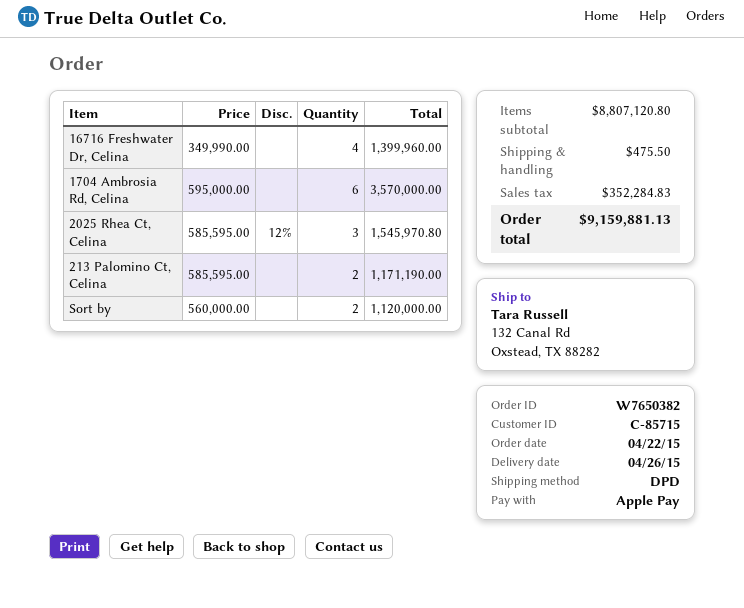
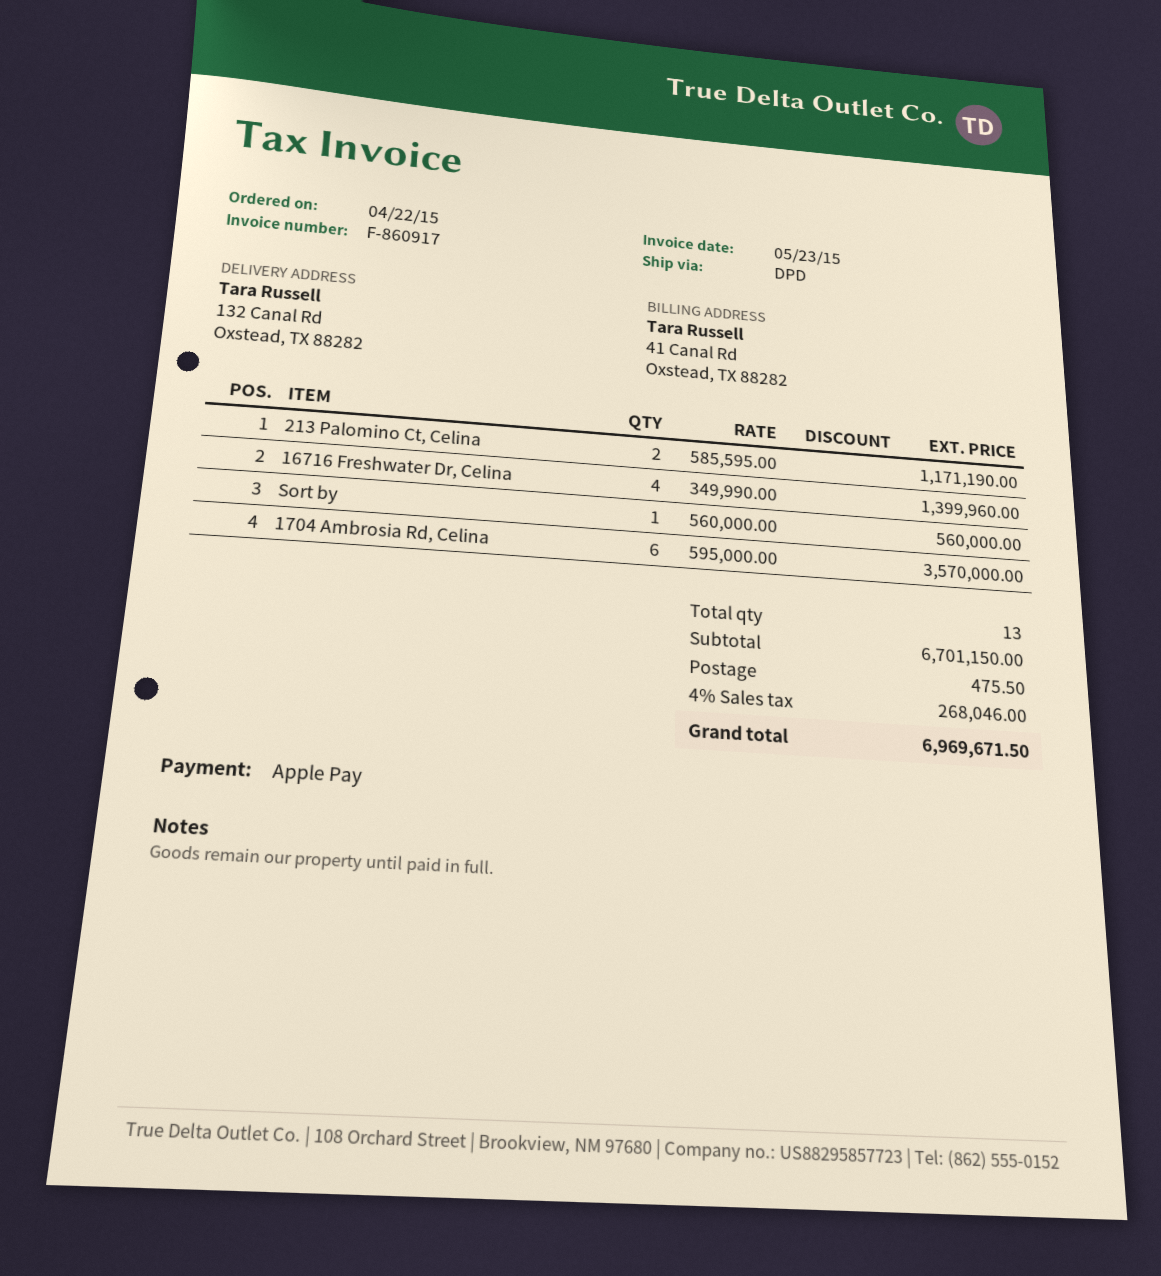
2025 Rhea Ct, Celina: 3 x 585595.00 - 12% = 1545970.80 -> none
Sort by: 2 x 560000.00 = 1120000.00 -> 1 x 560000.00 = 560000.00
subtotal: 8807120.80 -> 6701150.00
tax: 352284.83 -> 268046.00
total: 9159881.13 -> 6969671.50

